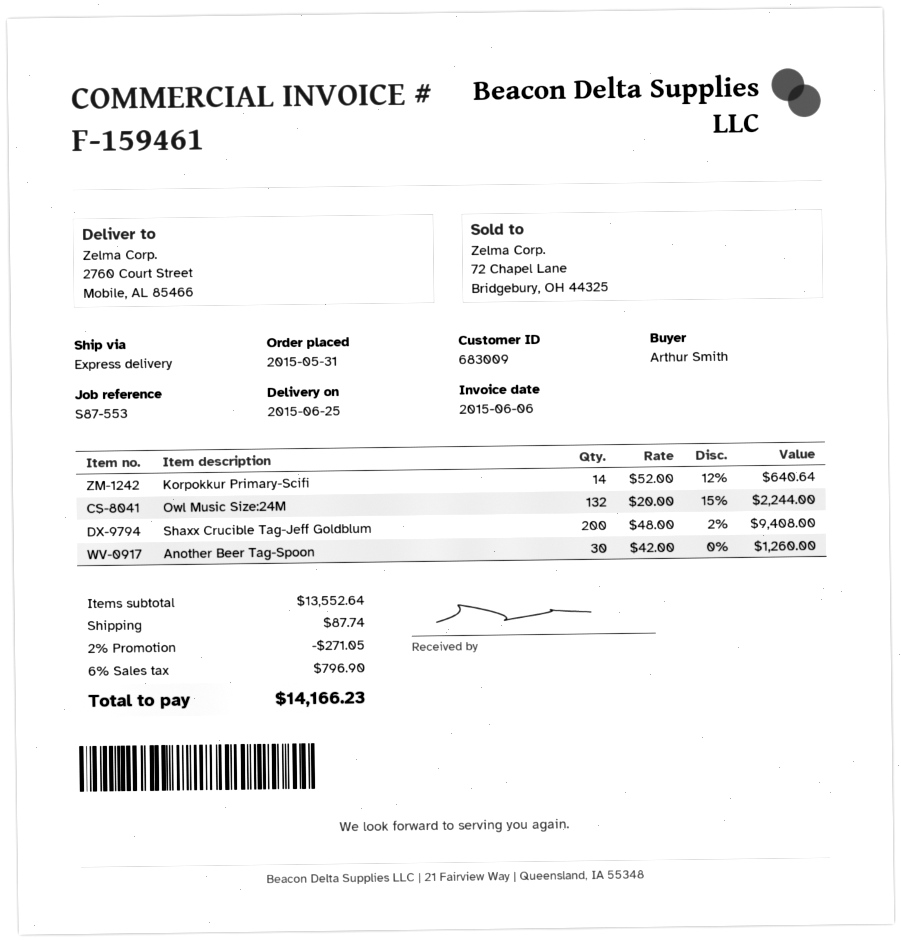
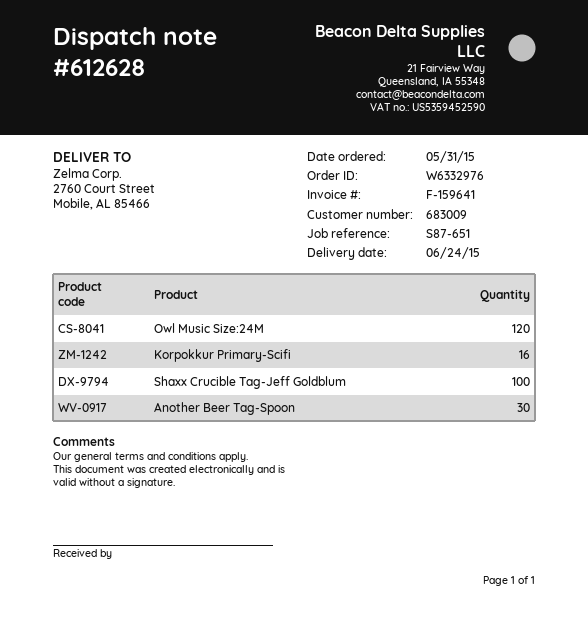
delivery date: 2015-06-25 -> 2015-06-24
invoice number: F-159461 -> F-159641
reference: S87-553 -> S87-651
Korpokkur Primary-Scifi: 14 -> 16
Owl Music Size:24M: 132 -> 120
Shaxx Crucible Tag-Jeff Goldblum: 200 -> 100

